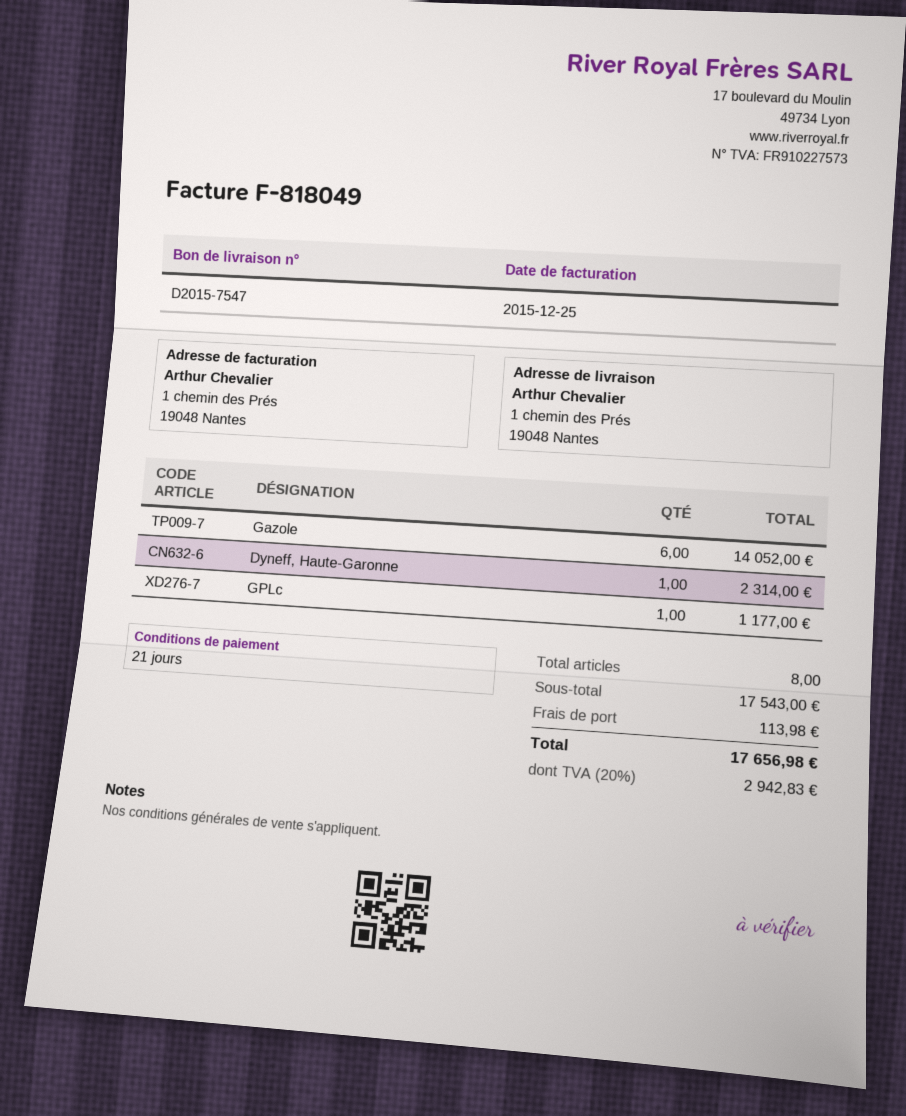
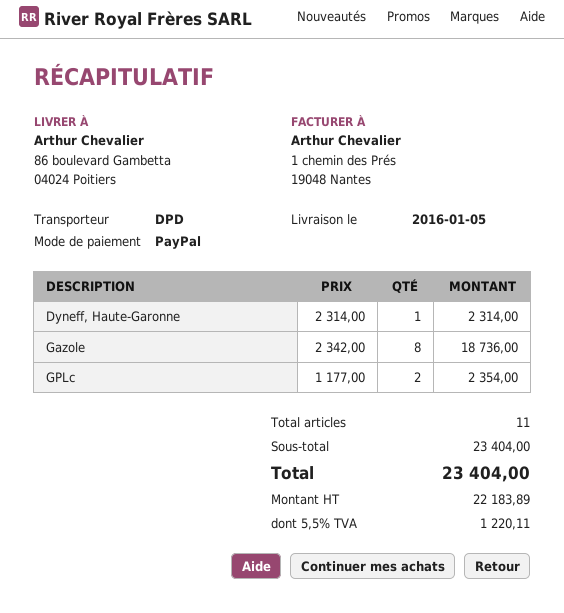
ship to: 1 chemin des Prés, 19048 Nantes -> 86 boulevard Gambetta, 04024 Poitiers
Gazole: 6 for 14052.00 -> 8 for 18736.00
GPLc: 1 for 1177.00 -> 2 for 2354.00
total quantity: 8 -> 11
subtotal: 17543.00 -> 23404.00
shipping: 113.98 -> none
tax: 20% = 2942.83 -> 5.5% = 1220.11
total: 17656.98 -> 23404.00

